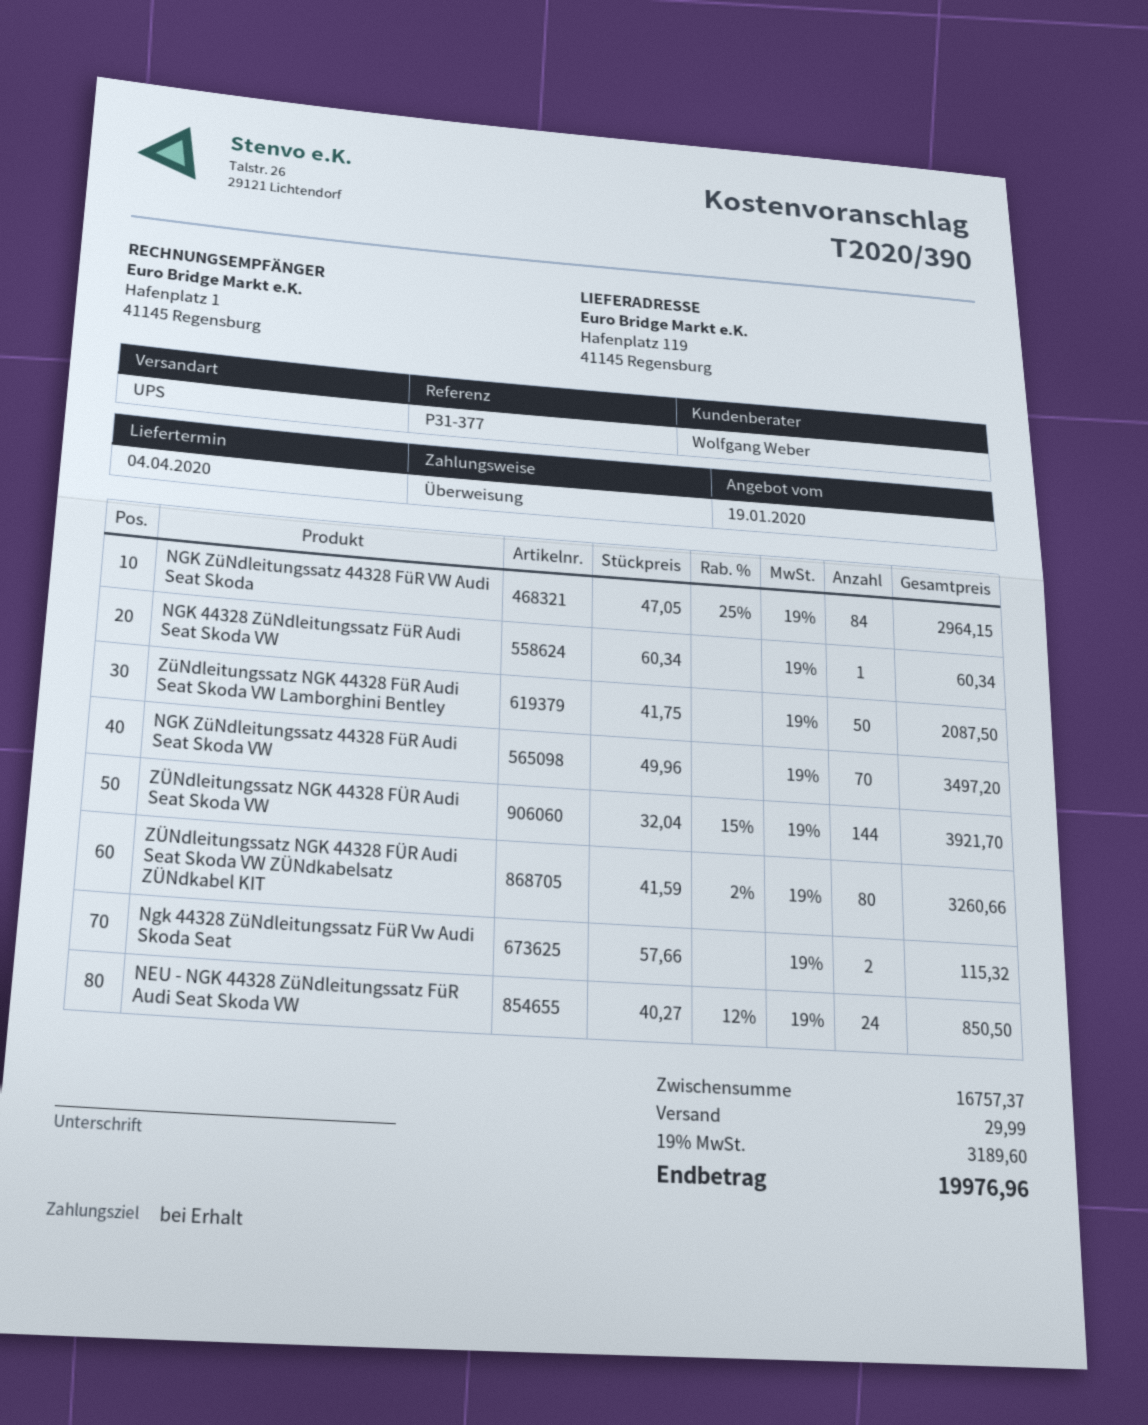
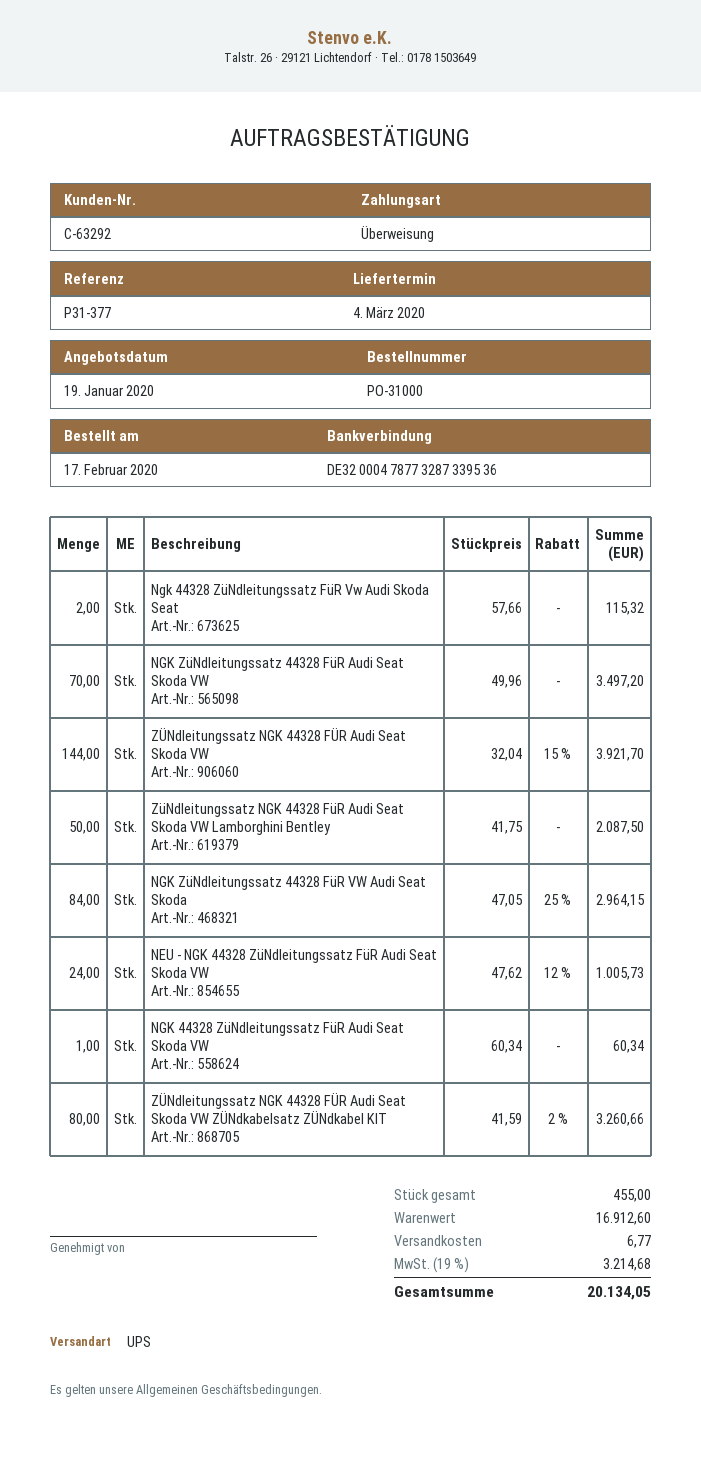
delivery date: 2020-04-04 -> 2020-03-04
NEU - NGK 44328 ZüNdleitungssatz FüR Audi Seat Skoda VW: 24 x 40.27 - 12% = 850.50 -> 24 x 47.62 - 12% = 1005.73
subtotal: 16757.37 -> 16912.60
shipping: 29.99 -> 6.77
tax: 19% = 3189.60 -> 19% = 3214.68
total: 19976.96 -> 20134.05

